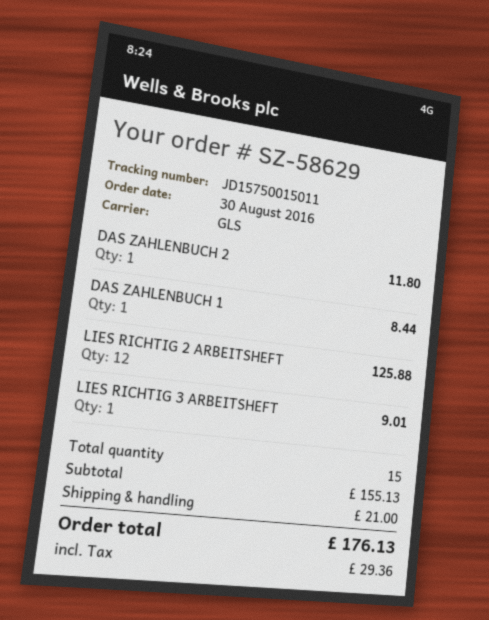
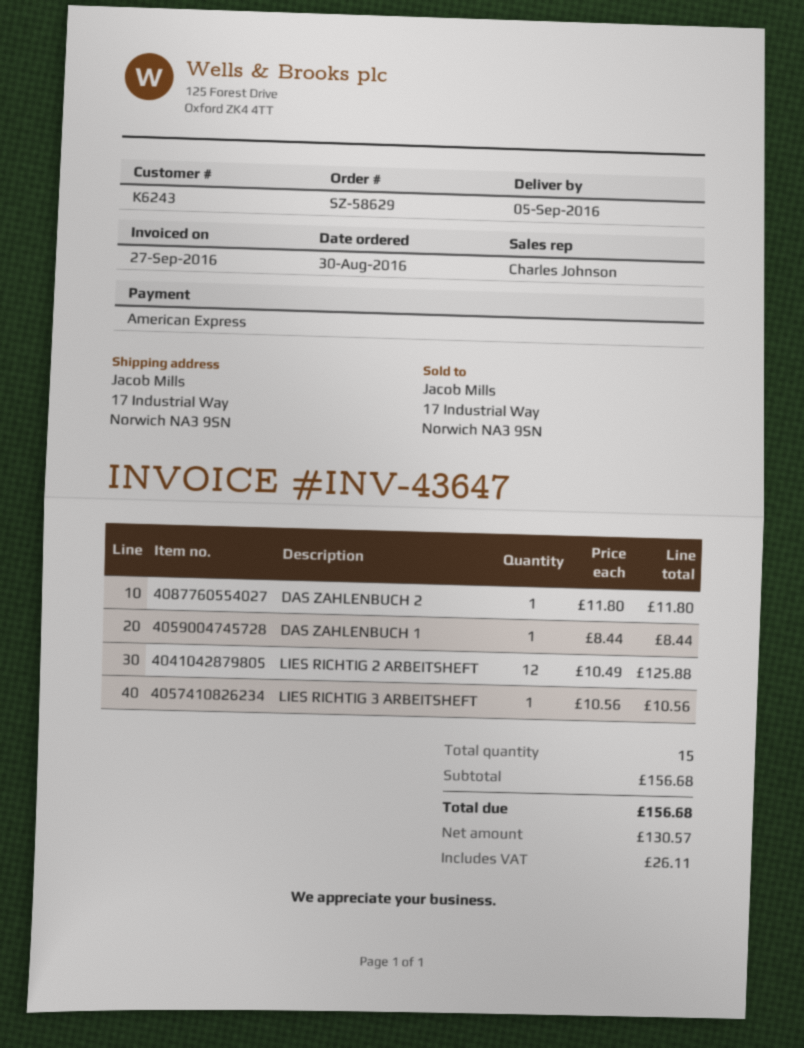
LIES RICHTIG 3 ARBEITSHEFT: 1 for 9.01 -> 1 for 10.56
subtotal: 155.13 -> 156.68
shipping: 21.00 -> none
tax: 29.36 -> 26.11
total: 176.13 -> 156.68

